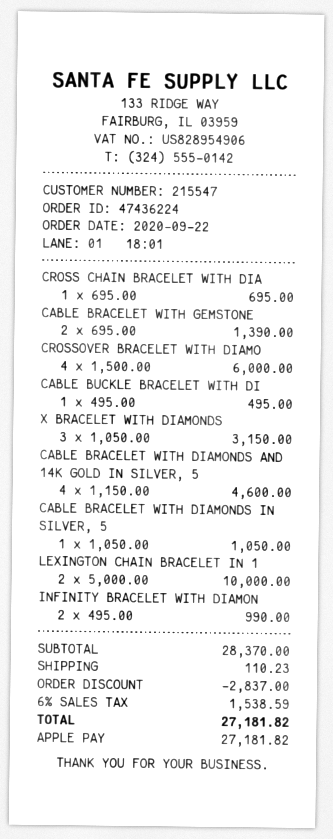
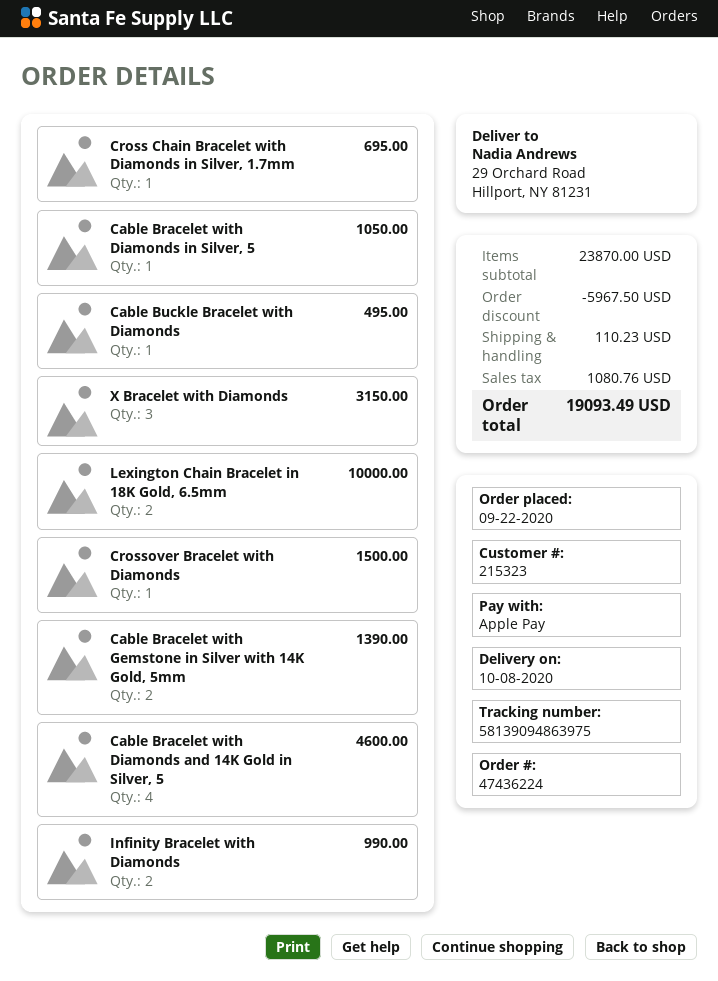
customer number: 215547 -> 215323
CROSSOVER BRACELET WITH DIAMO: 4 for 6000.00 -> 1 for 1500.00
subtotal: 28370.00 -> 23870.00
discount: 2837.00 -> 5967.50
tax: 1538.59 -> 1080.76
total: 27181.82 -> 19093.49

